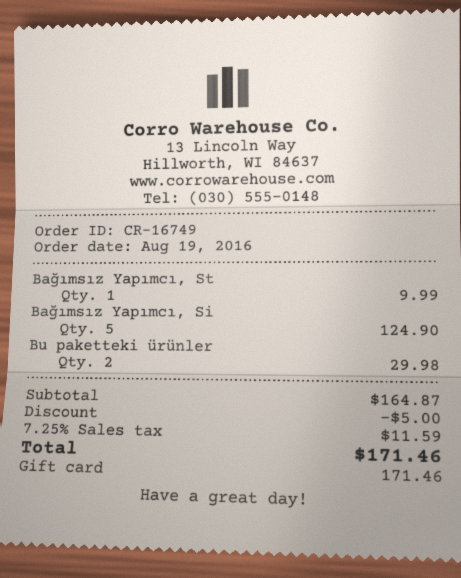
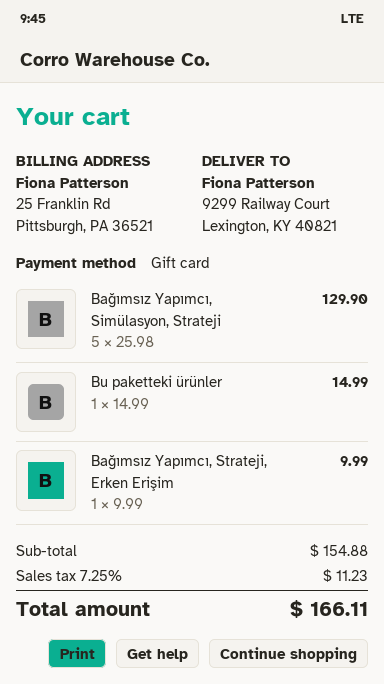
Bağımsız Yapımcı, Si: 5 for 124.90 -> 5 for 129.90
Bu paketteki ürünler: 2 for 29.98 -> 1 for 14.99
subtotal: 164.87 -> 154.88
discount: 5.00 -> none
tax: 7.25% = 11.59 -> 7.25% = 11.23
total: 171.46 -> 166.11

